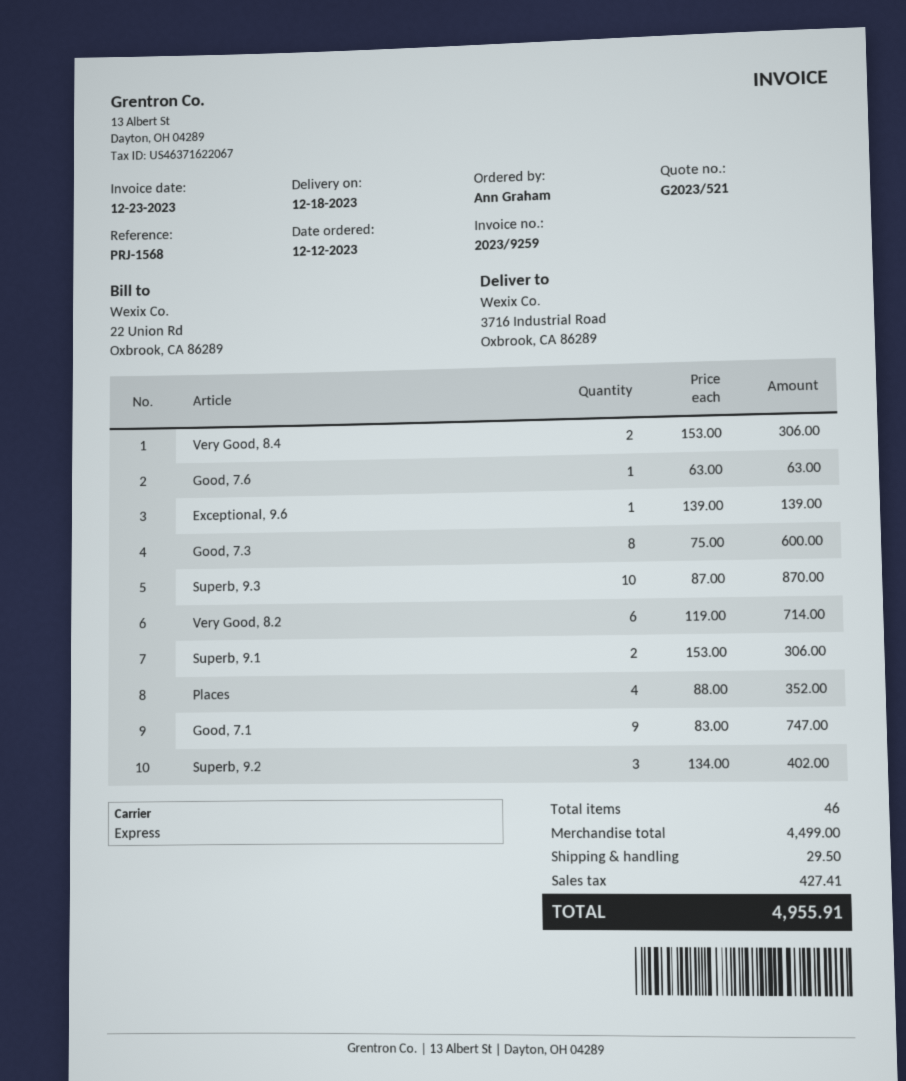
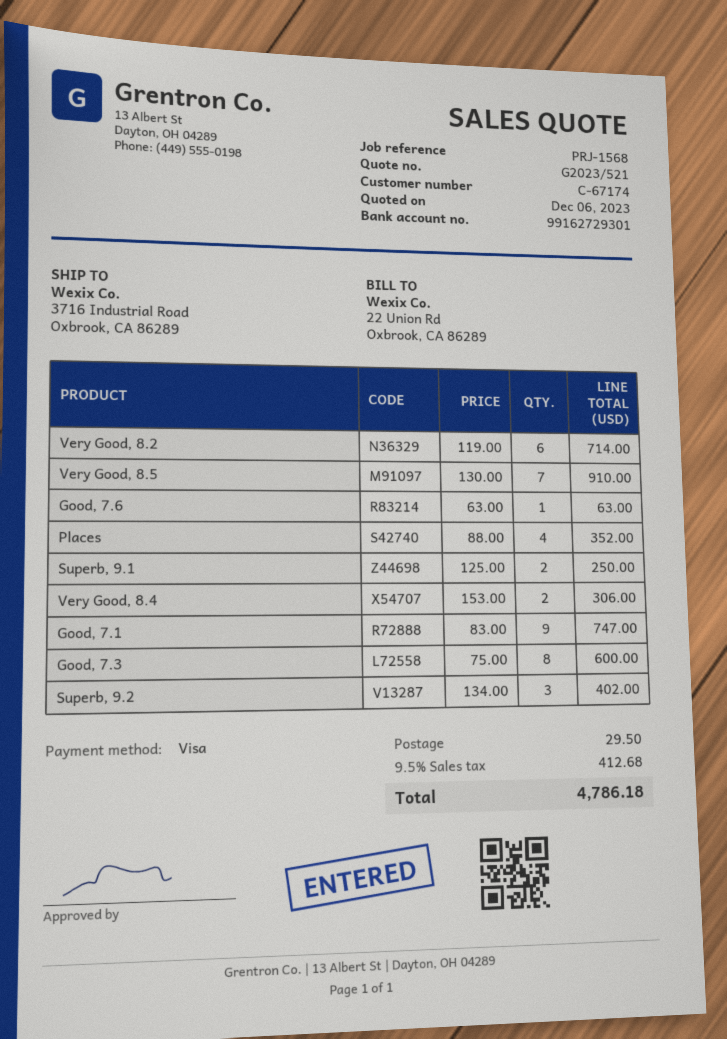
Exceptional, 9.6: 1 x 139.00 = 139.00 -> none
Superb, 9.3: 10 x 87.00 = 870.00 -> none
Superb, 9.1: 2 x 153.00 = 306.00 -> 2 x 125.00 = 250.00
Very Good, 8.5: none -> 7 x 130.00 = 910.00
tax: 427.41 -> 412.68
total: 4955.91 -> 4786.18

